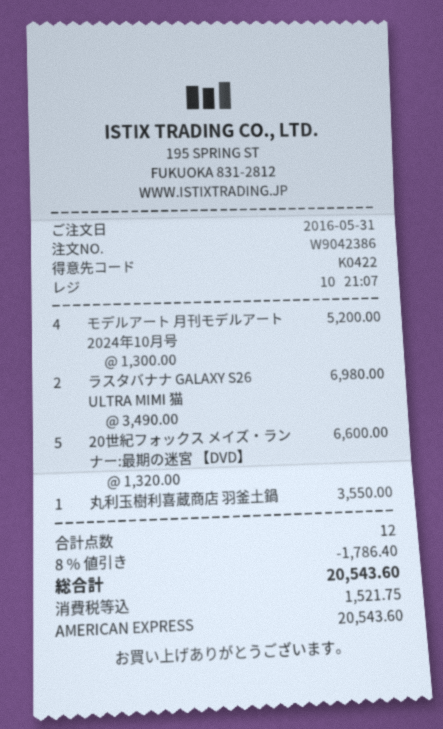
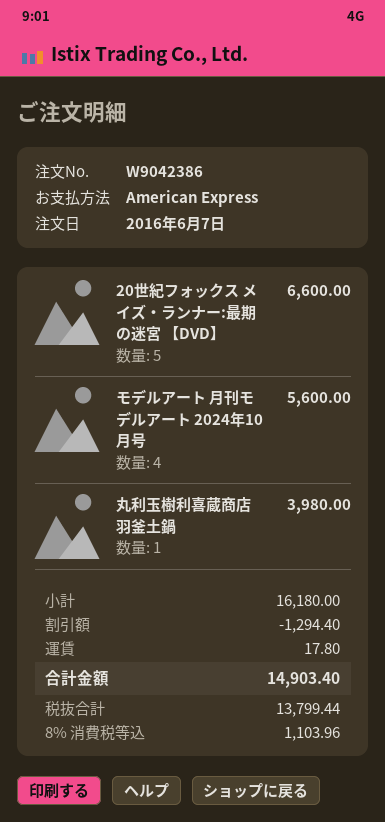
order date: 2016-05-31 -> 2016-06-07
モデルアート 月刊モデルアート 2024年10月号: 4 for 5200.00 -> 4 for 5600.00
ラスタバナナ GALAXY S26 ULTRA MIMI 猫: 2 for 6980.00 -> none
丸利玉樹利喜蔵商店 羽釜土鍋: 1 for 3550.00 -> 1 for 3980.00
discount: 1786.40 -> 1294.40
shipping: none -> 17.80
tax: 1521.75 -> 1103.96
total: 20543.60 -> 14903.40

